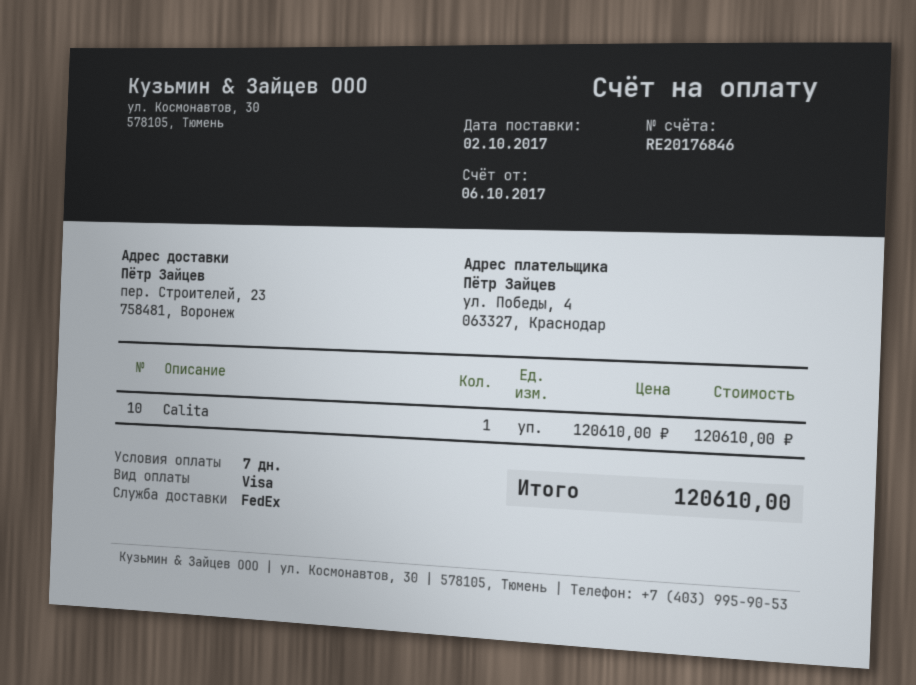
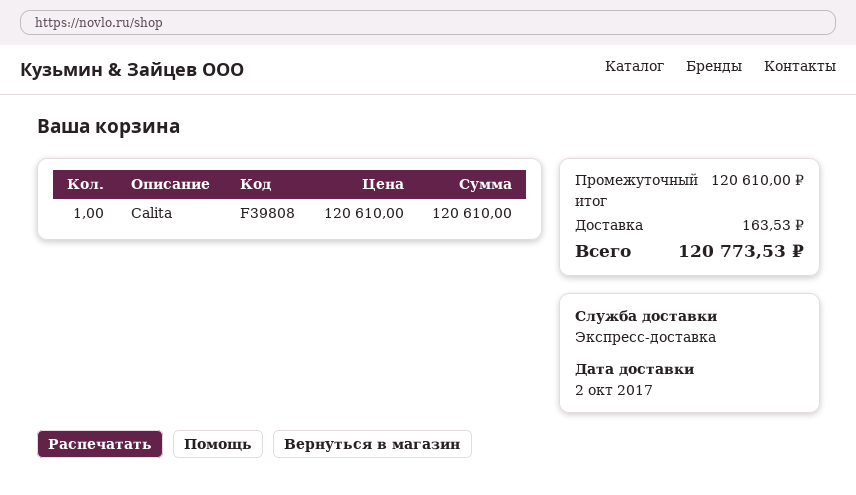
shipping method: FedEx -> express
shipping: none -> 163.53
total: 120610.00 -> 120773.53

